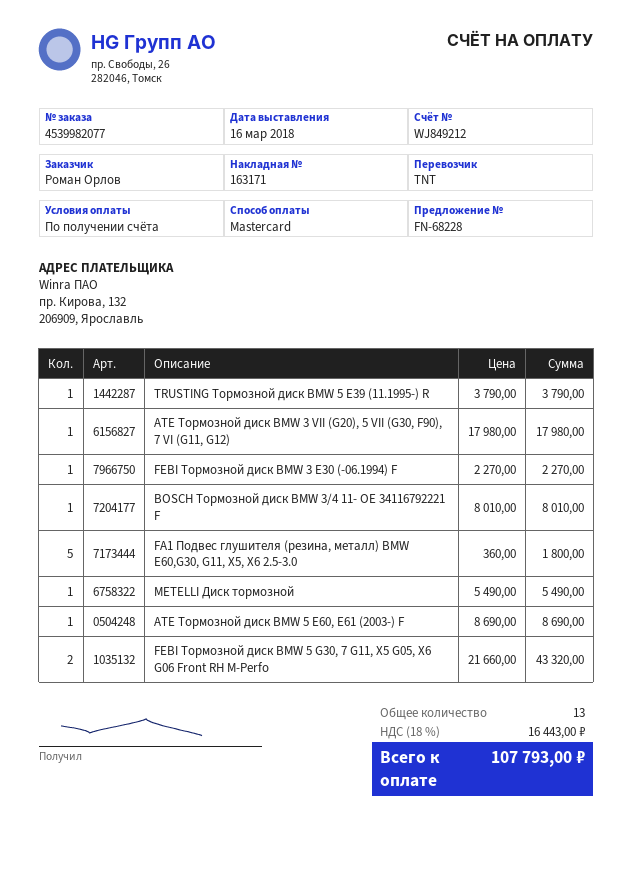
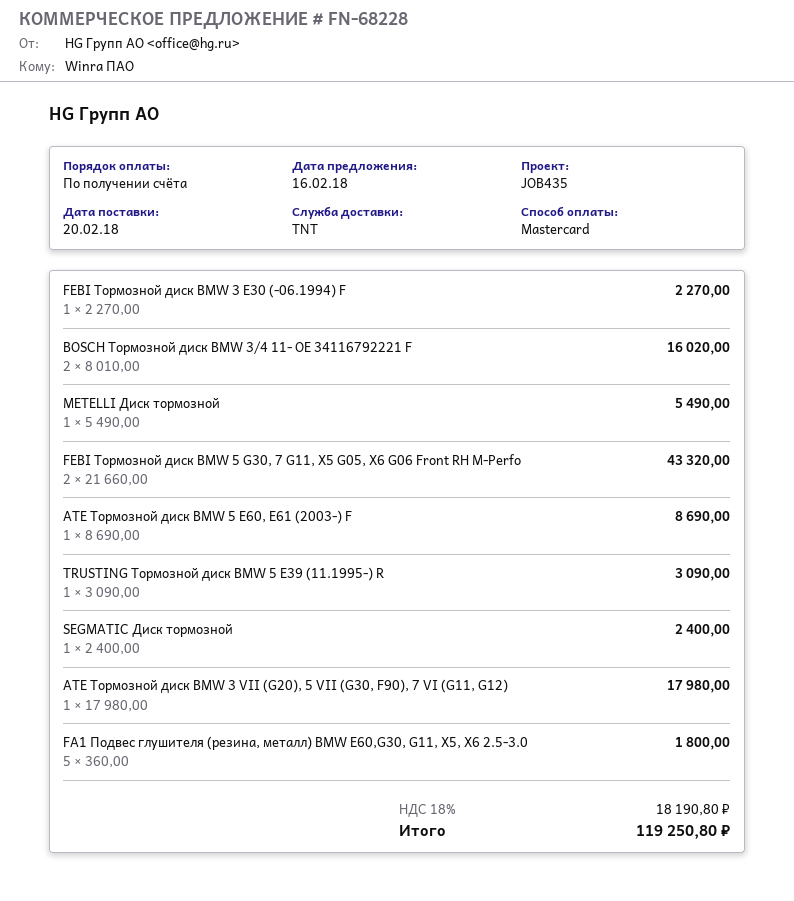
TRUSTING Тормозной диск BMW 5 E39 (11.1995-) R: 1 x 3790.00 = 3790.00 -> 1 x 3090.00 = 3090.00
BOSCH Тормозной диск BMW 3/4 11- OE 34116792221 F: 1 x 8010.00 = 8010.00 -> 2 x 8010.00 = 16020.00
SEGMATIC Диск тормозной: none -> 1 x 2400.00 = 2400.00
tax: 18% = 16443.00 -> 18% = 18190.80
total: 107793.00 -> 119250.80

